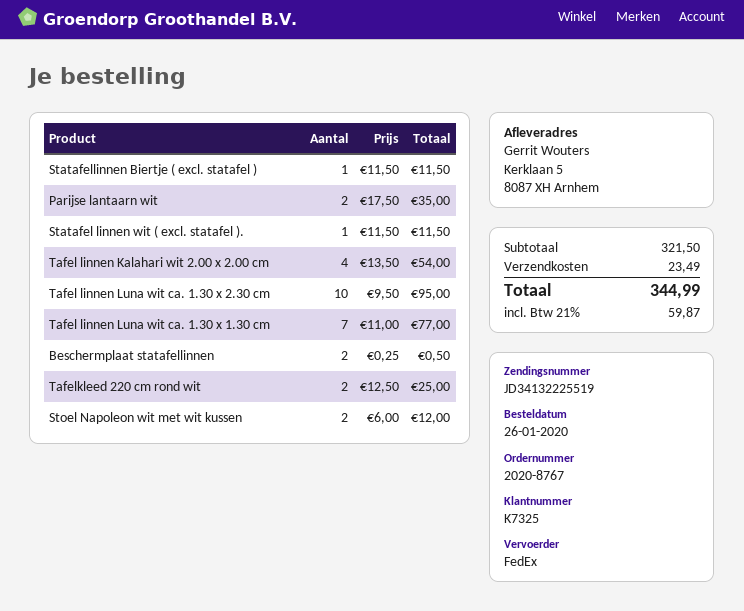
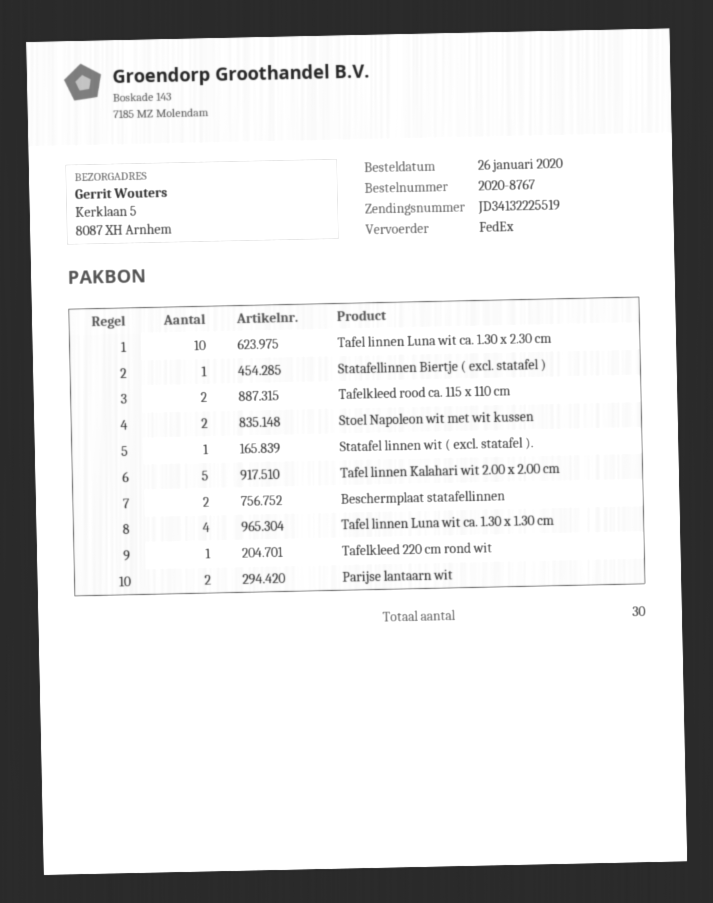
Tafel linnen Kalahari wit 2.00 x 2.00 cm: 4 -> 5
Tafel linnen Luna wit ca. 1.30 x 1.30 cm: 7 -> 4
Tafelkleed 220 cm rond wit: 2 -> 1
Tafelkleed rood ca. 115 x 110 cm: none -> 2

